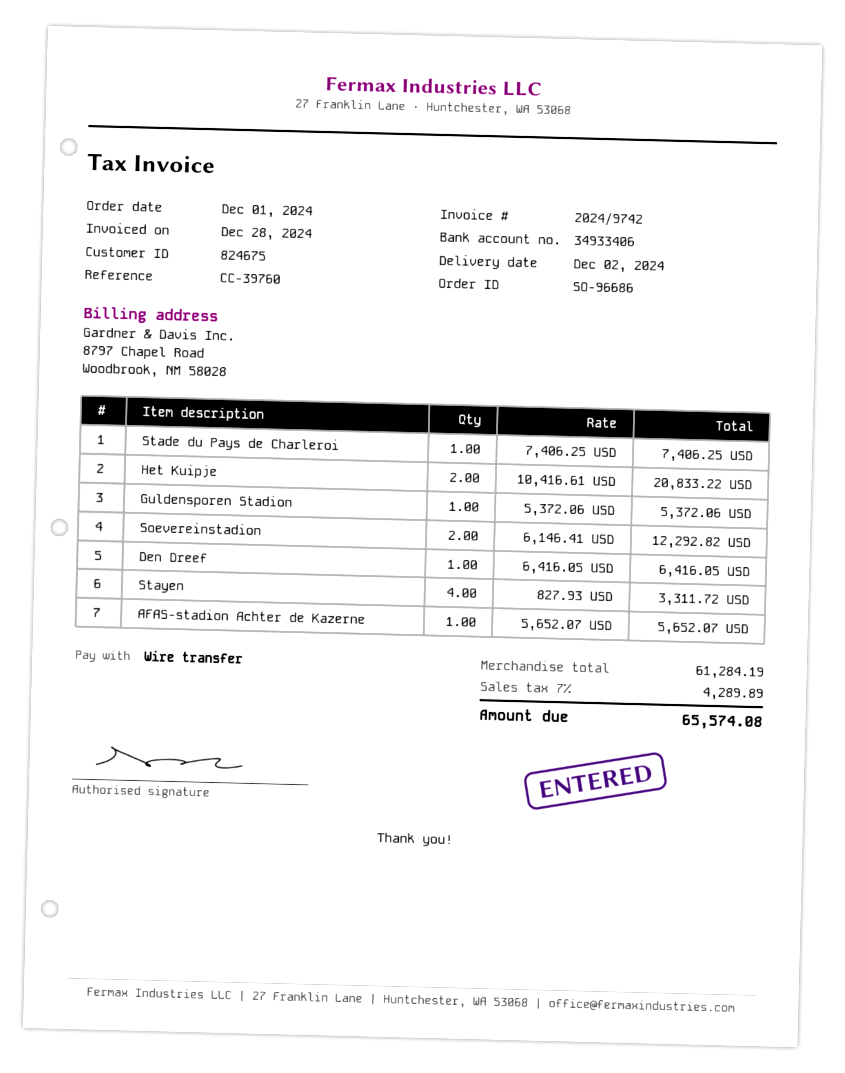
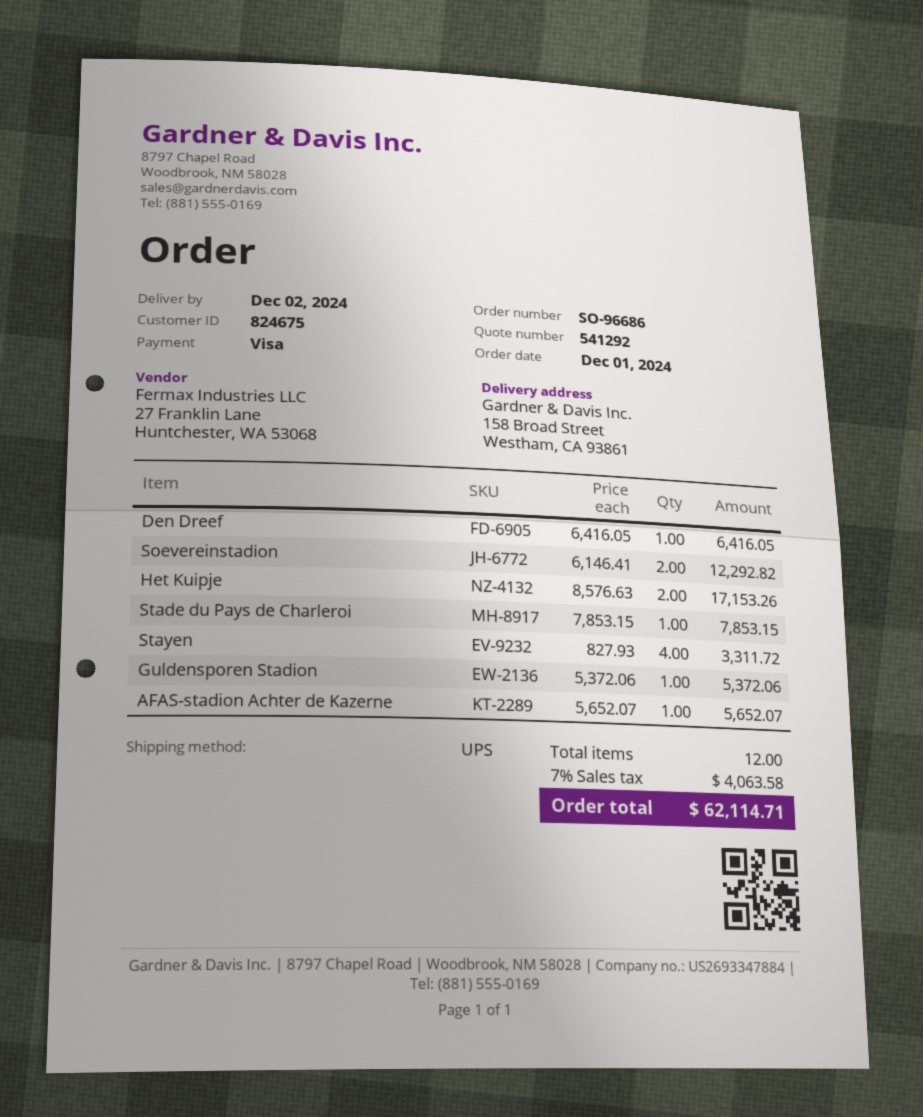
payment method: bank transfer -> Visa
Stade du Pays de Charleroi: 1 x 7406.25 = 7406.25 -> 1 x 7853.15 = 7853.15
Het Kuipje: 2 x 10416.61 = 20833.22 -> 2 x 8576.63 = 17153.26
tax: 7% = 4289.89 -> 7% = 4063.58
total: 65574.08 -> 62114.71

